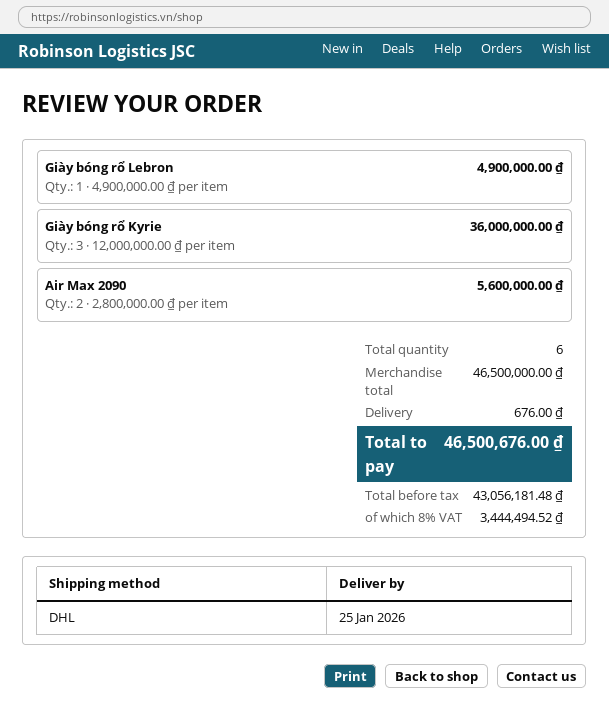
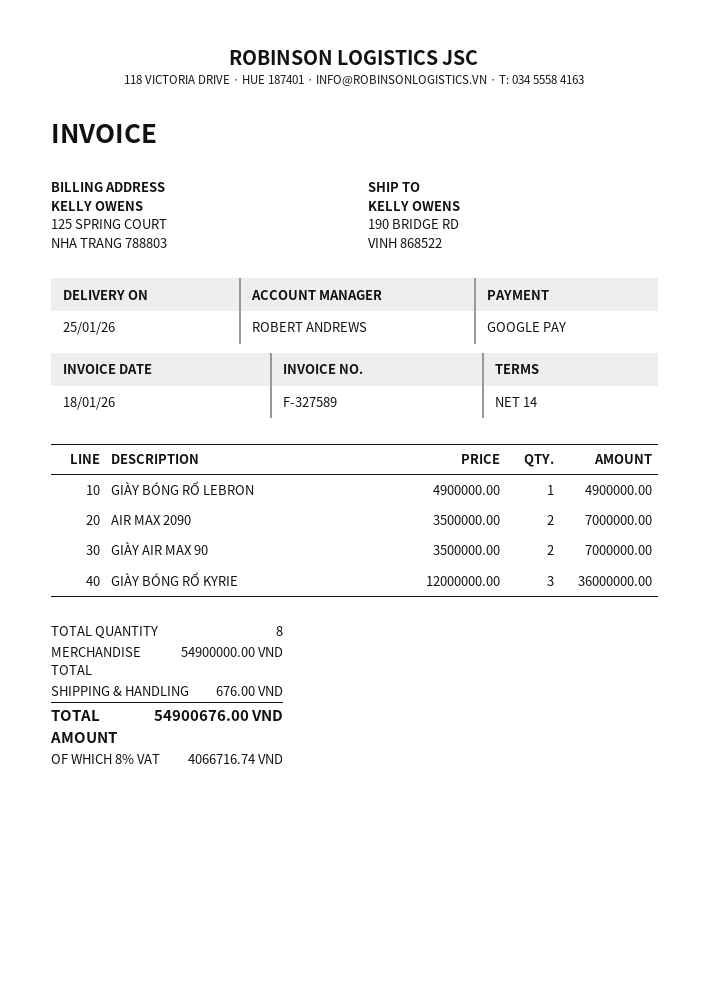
Air Max 2090: 2 x 2800000.00 = 5600000.00 -> 2 x 3500000.00 = 7000000.00
GIÀY AIR MAX 90: none -> 2 x 3500000.00 = 7000000.00
total quantity: 6 -> 8
subtotal: 46500000.00 -> 54900000.00
tax: 8% = 3444494.52 -> 8% = 4066716.74
total: 46500676.00 -> 54900676.00

